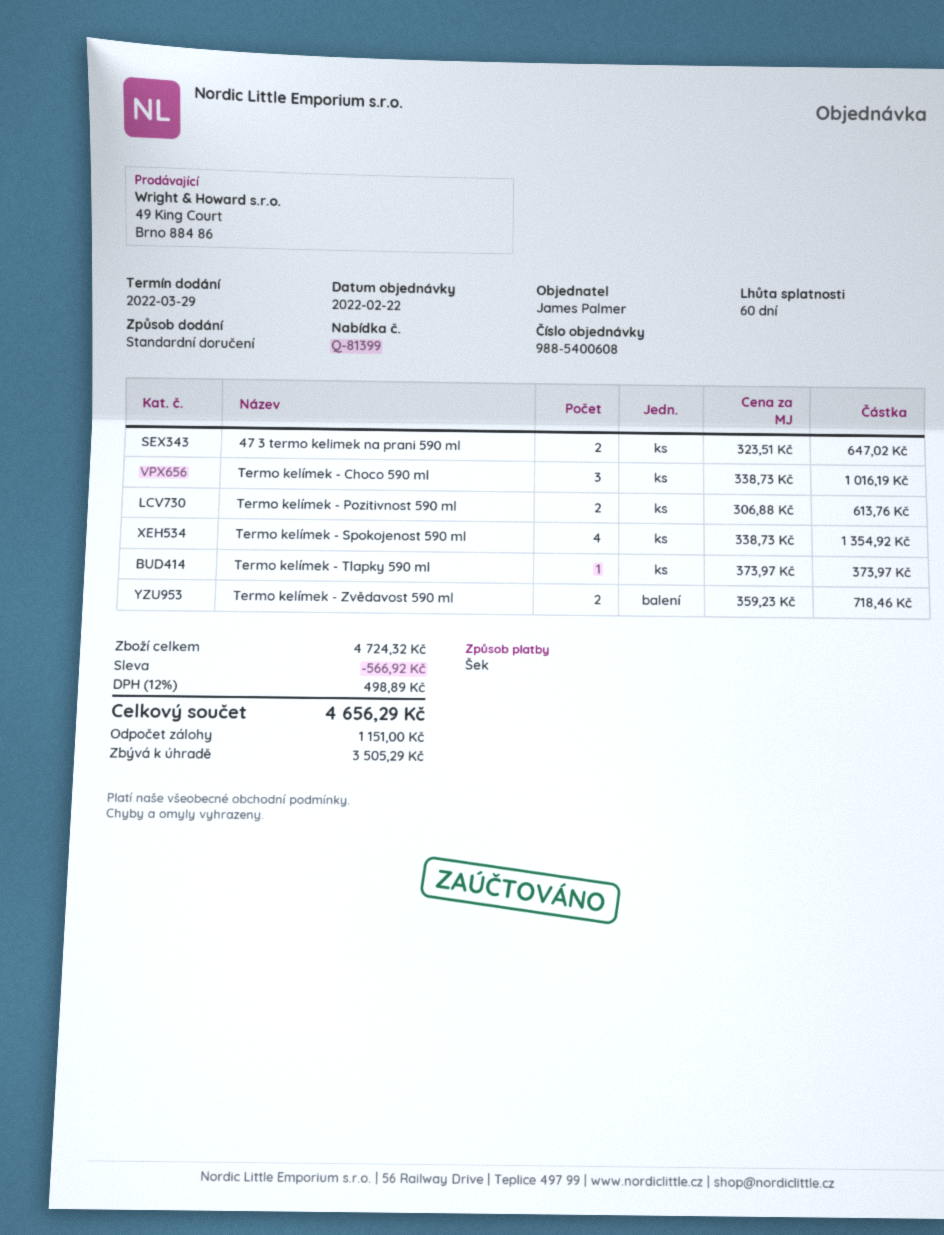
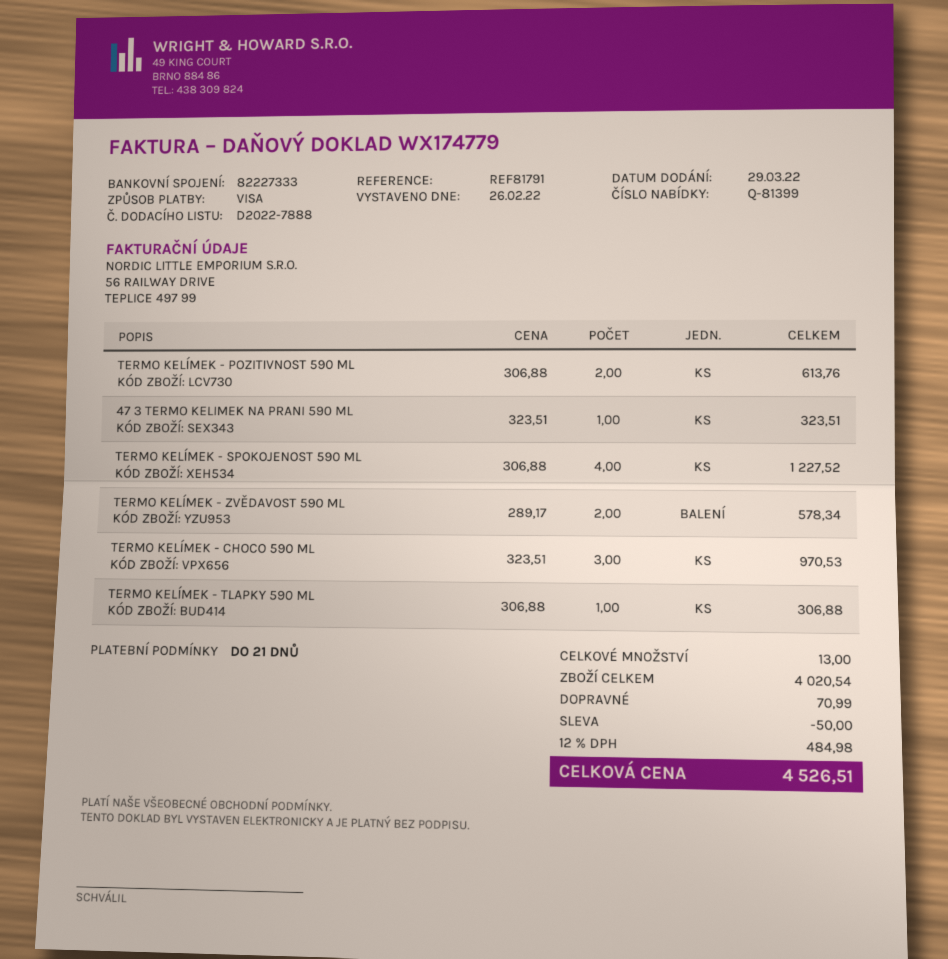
payment terms: 60 days -> 21 days
payment method: cheque -> Visa
47 3 termo kelimek na prani 590 ml: 2 x 323.51 = 647.02 -> 1 x 323.51 = 323.51
Termo kelímek - Choco 590 ml: 3 x 338.73 = 1016.19 -> 3 x 323.51 = 970.53
Termo kelímek - Spokojenost 590 ml: 4 x 338.73 = 1354.92 -> 4 x 306.88 = 1227.52
Termo kelímek - Tlapky 590 ml: 1 x 373.97 = 373.97 -> 1 x 306.88 = 306.88
Termo kelímek - Zvědavost 590 ml: 2 x 359.23 = 718.46 -> 2 x 289.17 = 578.34
subtotal: 4724.32 -> 4020.54
discount: 566.92 -> 50.00
shipping: none -> 70.99
tax: 12% = 498.89 -> 12% = 484.98
total: 4656.29 -> 4526.51

